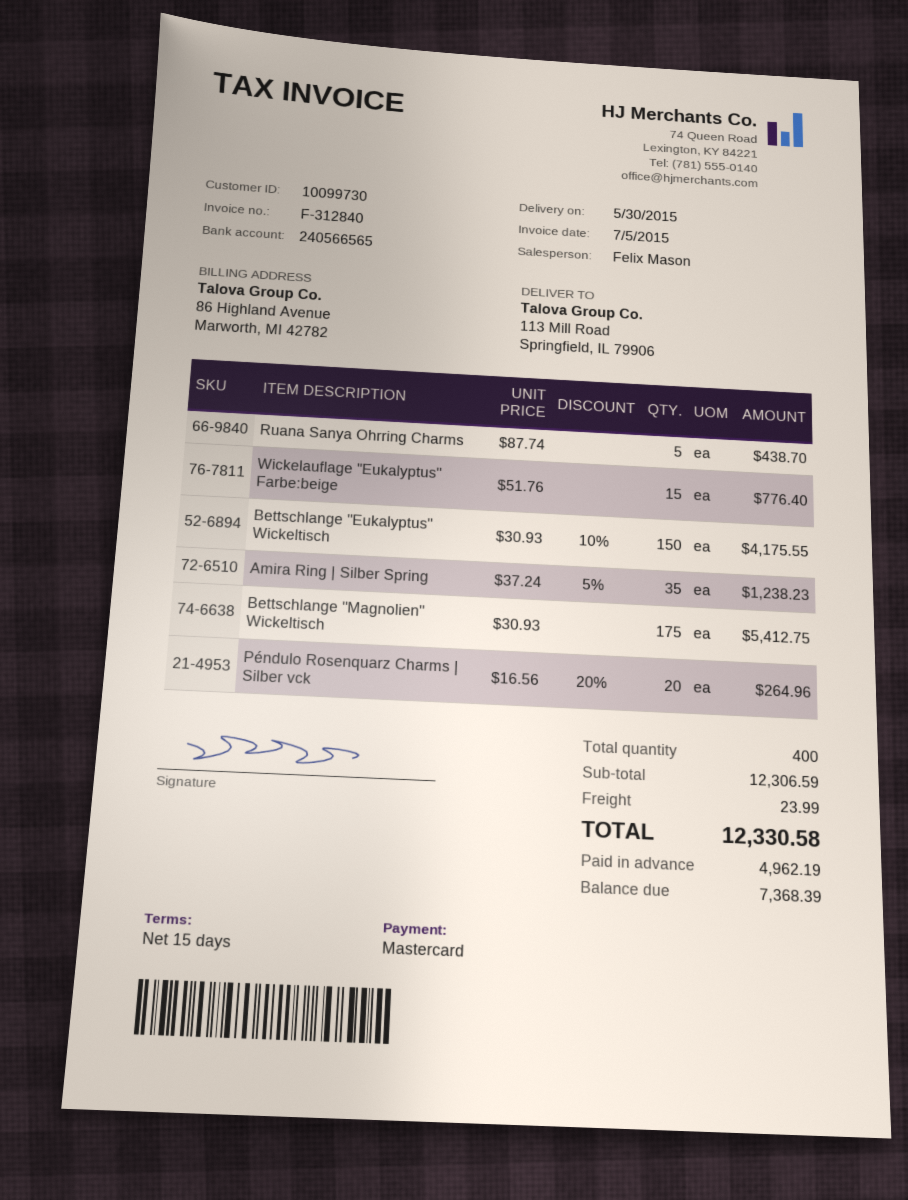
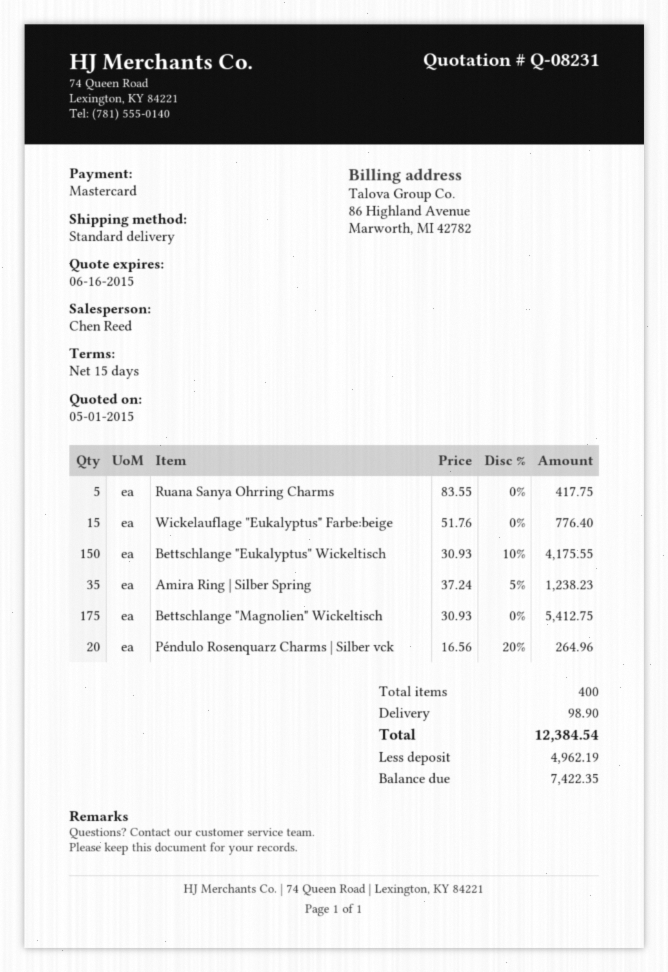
sales rep: Felix Mason -> Chen Reed
Ruana Sanya Ohrring Charms: 5 x 87.74 = 438.70 -> 5 x 83.55 = 417.75
shipping: 23.99 -> 98.90
total: 12330.58 -> 12384.54
balance: 7368.39 -> 7422.35

